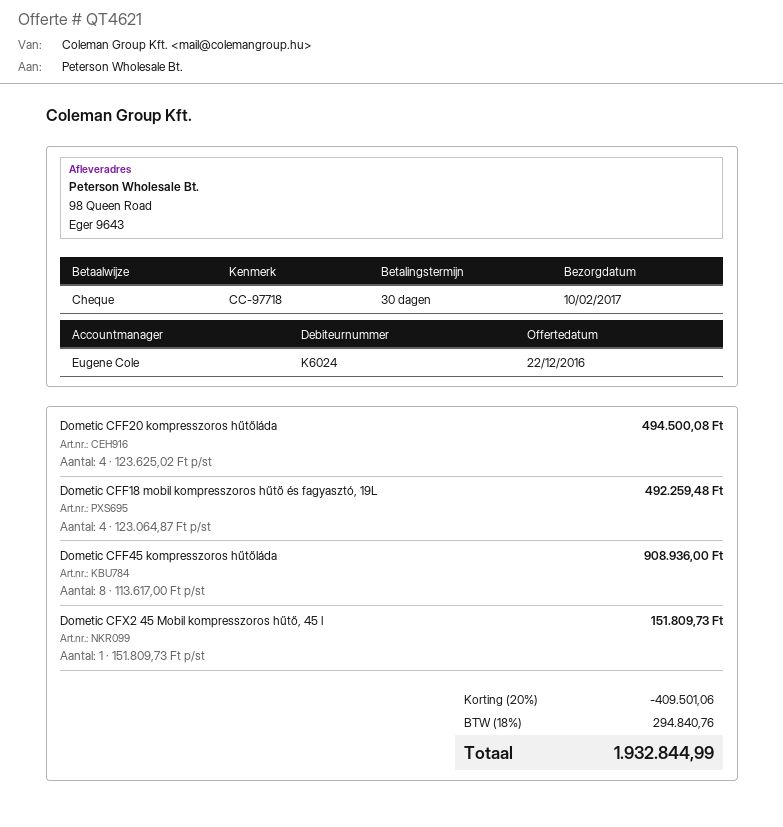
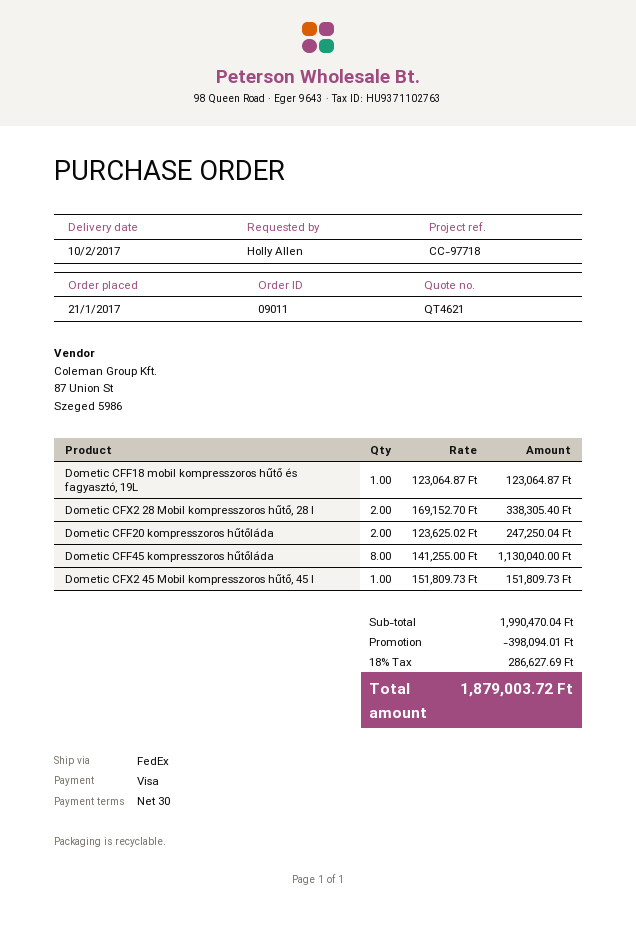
payment method: cheque -> Visa
Dometic CFF20 kompresszoros hűtőláda: 4 x 123625.02 = 494500.08 -> 2 x 123625.02 = 247250.04
Dometic CFF18 mobil kompresszoros hűtő és fagyasztó, 19L: 4 x 123064.87 = 492259.48 -> 1 x 123064.87 = 123064.87
Dometic CFF45 kompresszoros hűtőláda: 8 x 113617.00 = 908936.00 -> 8 x 141255.00 = 1130040.00
Dometic CFX2 28 Mobil kompresszoros hűtő, 28 l: none -> 2 x 169152.70 = 338305.40
discount: 409501.06 -> 398094.01
tax: 18% = 294840.76 -> 18% = 286627.69
total: 1932844.99 -> 1879003.72

